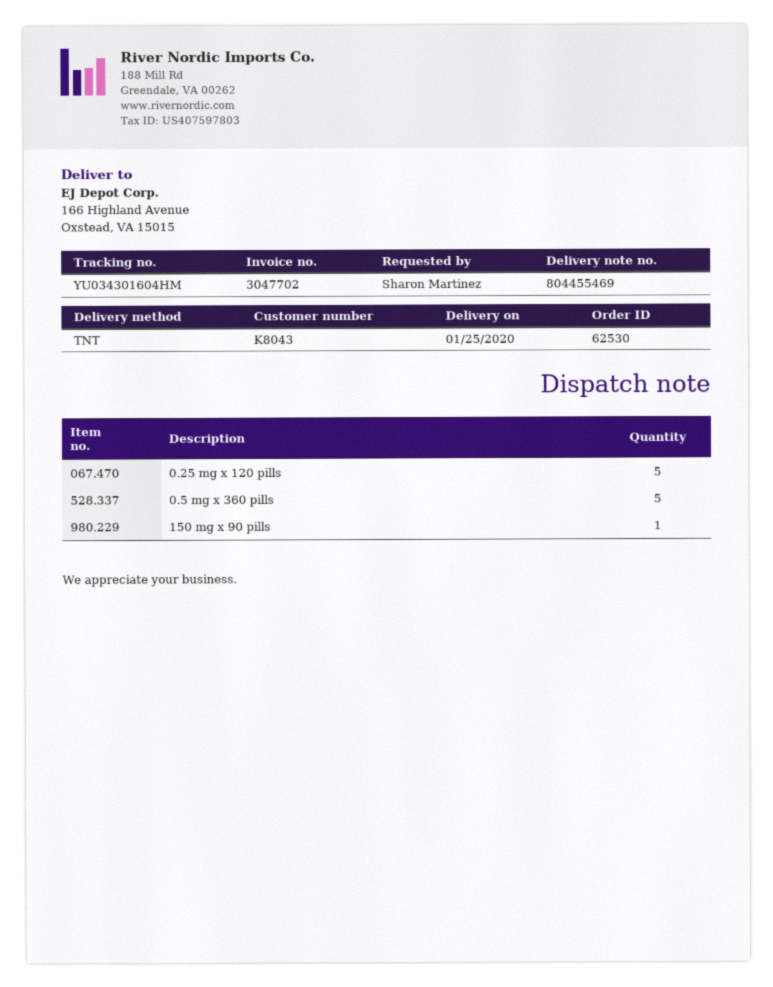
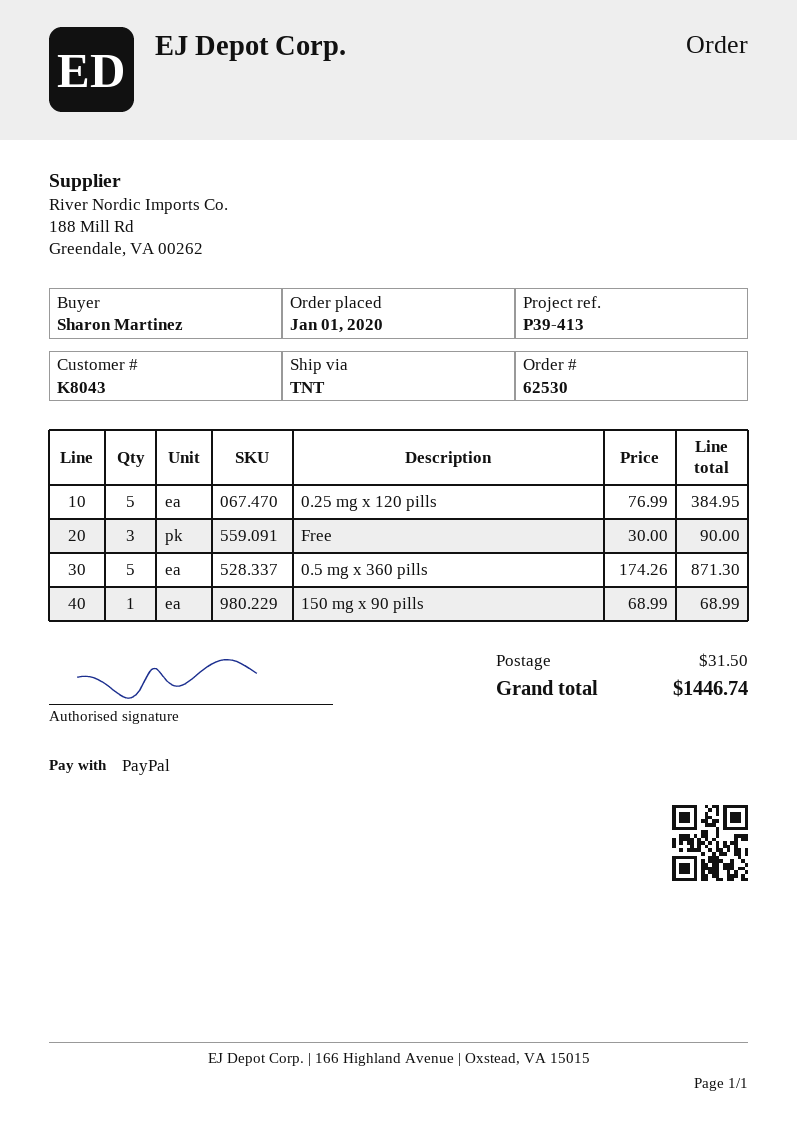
Free: none -> 3

